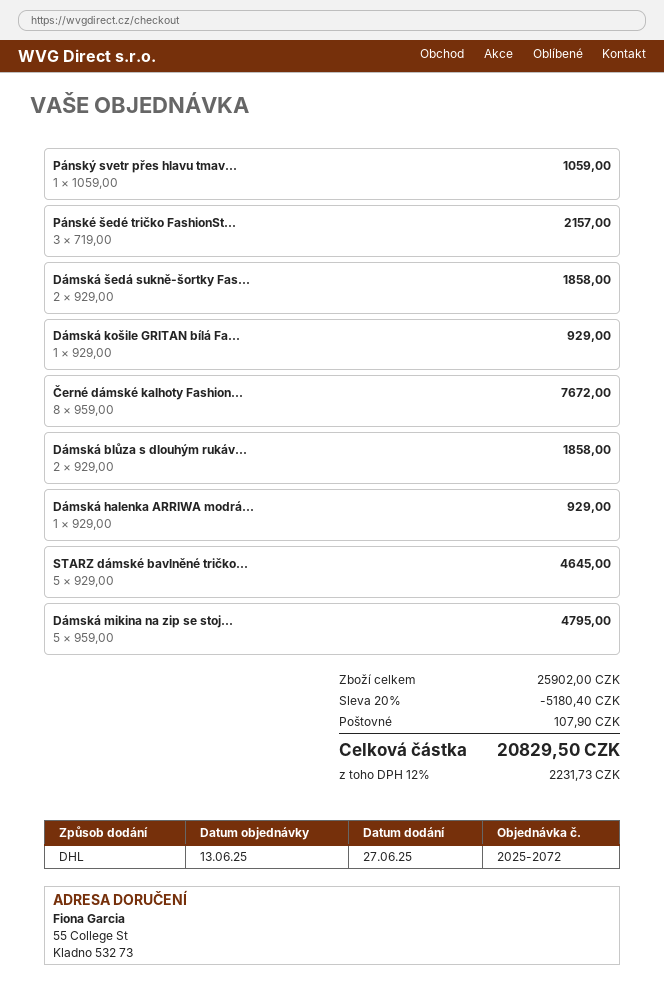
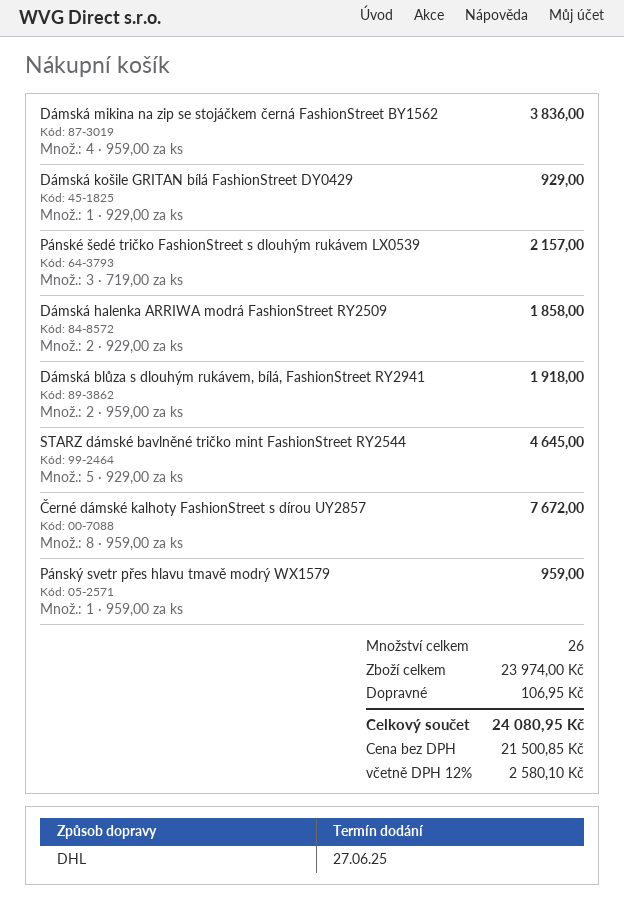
Pánský svetr přes hlavu tmav...: 1 x 1059.00 = 1059.00 -> 1 x 959.00 = 959.00
Dámská šedá sukně-šortky Fas...: 2 x 929.00 = 1858.00 -> none
Dámská blůza s dlouhým rukáv...: 2 x 929.00 = 1858.00 -> 2 x 959.00 = 1918.00
Dámská halenka ARRIWA modrá...: 1 x 929.00 = 929.00 -> 2 x 929.00 = 1858.00
Dámská mikina na zip se stoj...: 5 x 959.00 = 4795.00 -> 4 x 959.00 = 3836.00
subtotal: 25902.00 -> 23974.00
discount: 20% = 5180.40 -> none
shipping: 107.90 -> 106.95
tax: 12% = 2231.73 -> 12% = 2580.10
total: 20829.50 -> 24080.95

